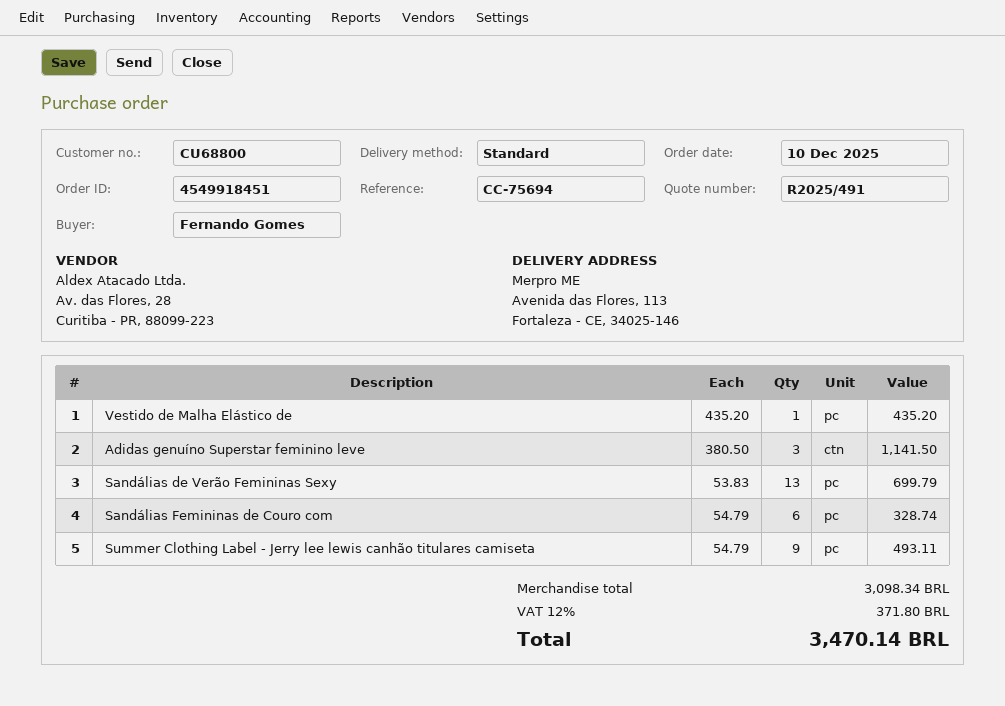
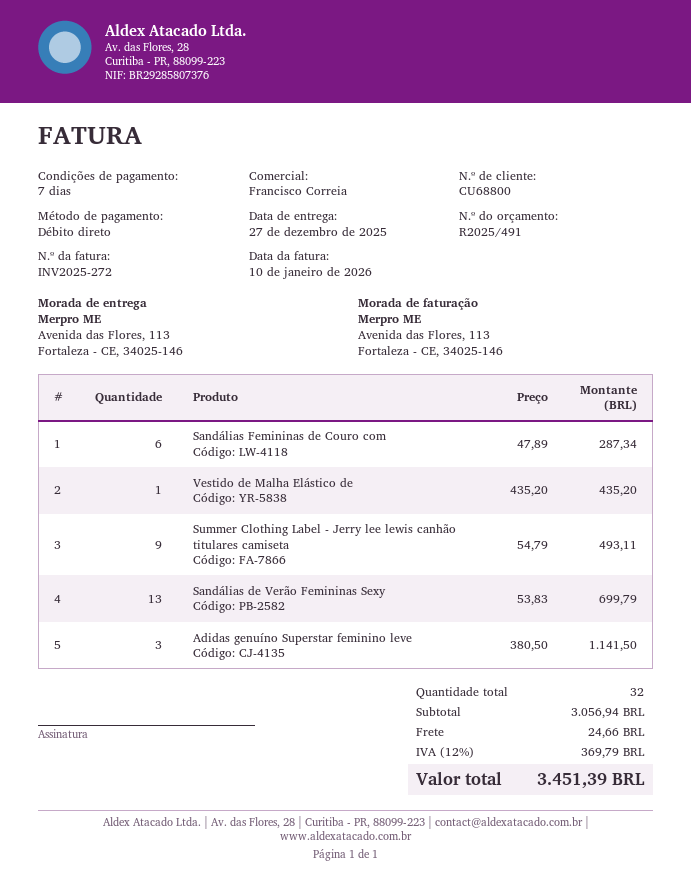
Sandálias Femininas de Couro com: 6 x 54.79 = 328.74 -> 6 x 47.89 = 287.34
subtotal: 3098.34 -> 3056.94
shipping: none -> 24.66
tax: 12% = 371.80 -> 12% = 369.79
total: 3470.14 -> 3451.39

